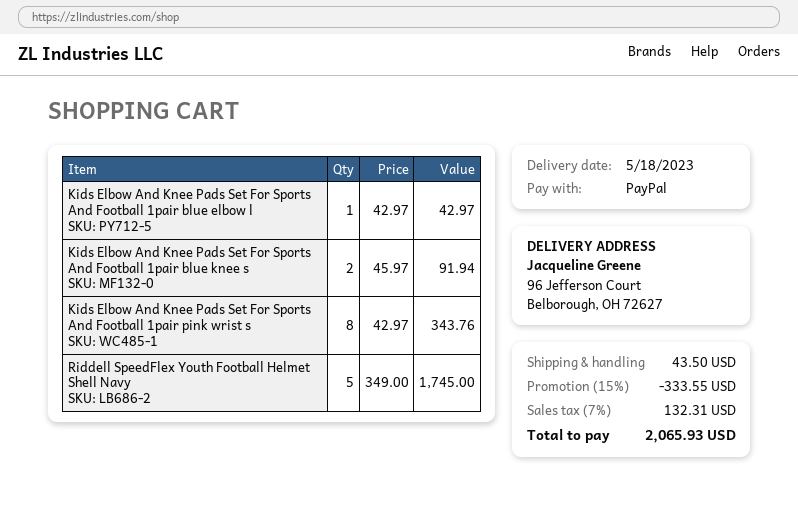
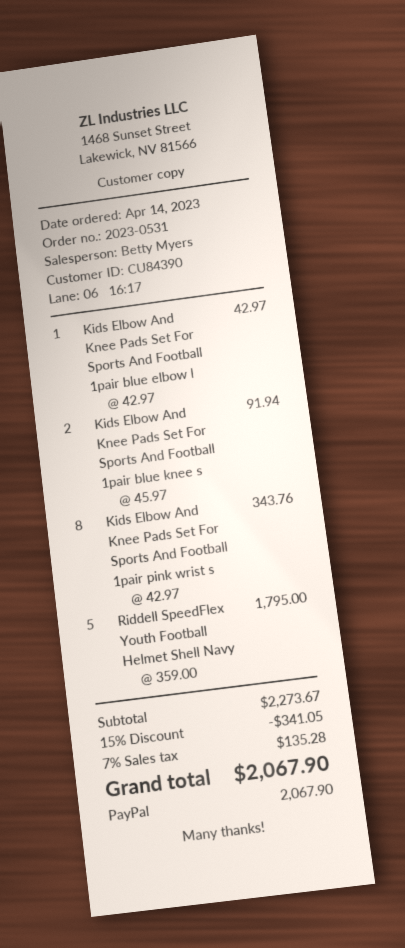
Riddell SpeedFlex Youth Football Helmet Shell Navy: 5 x 349.00 = 1745.00 -> 5 x 359.00 = 1795.00
discount: 15% = 333.55 -> 15% = 341.05
shipping: 43.50 -> none
tax: 7% = 132.31 -> 7% = 135.28
total: 2065.93 -> 2067.90

